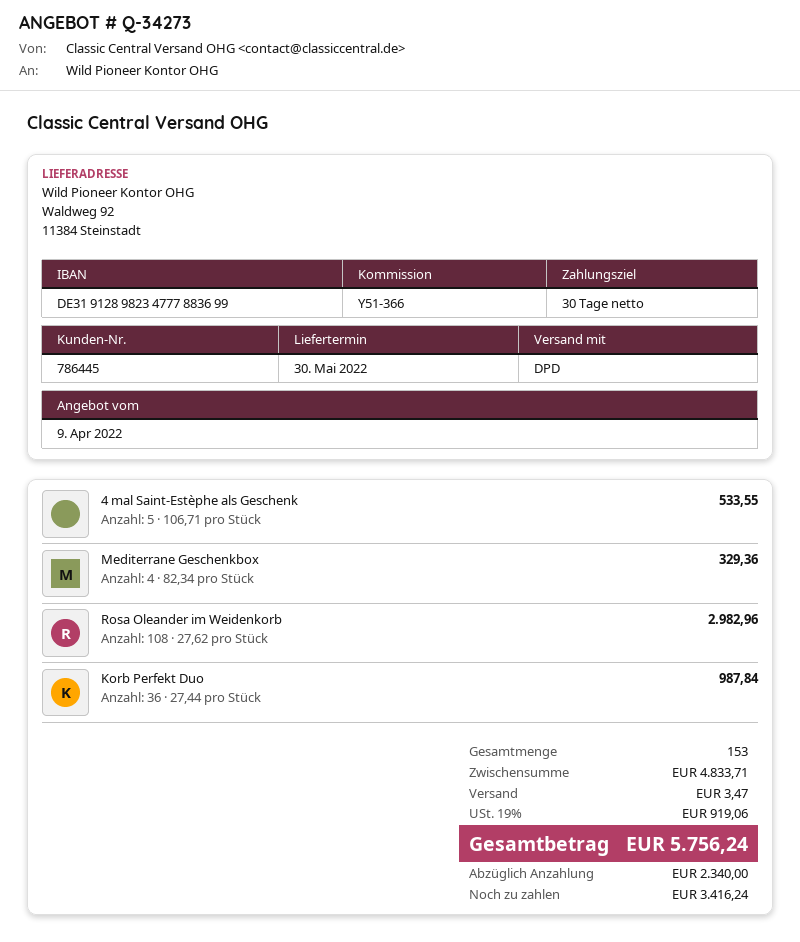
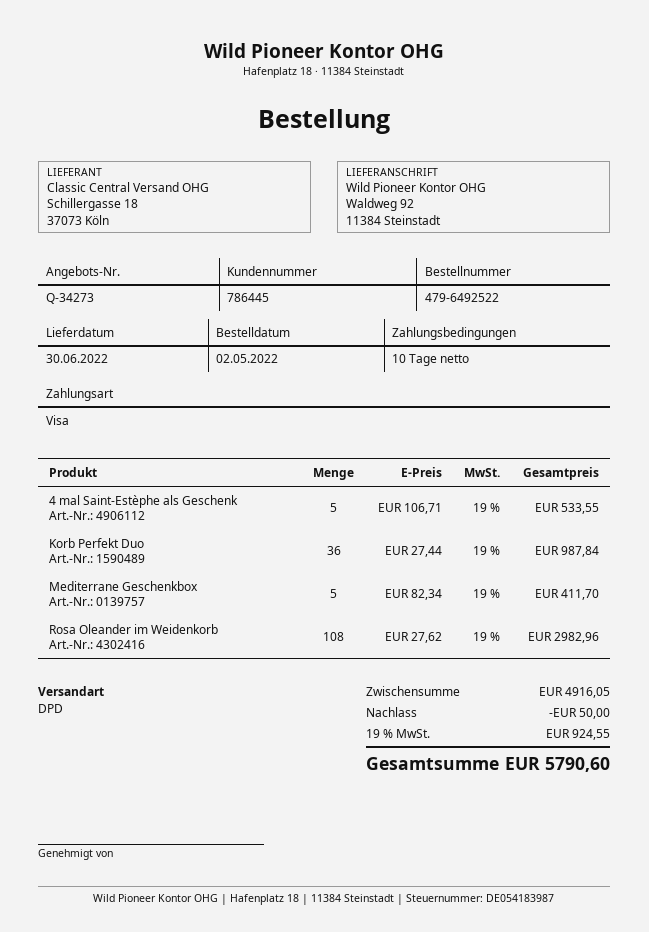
delivery date: 2022-05-30 -> 2022-06-30
payment terms: 30 days -> 10 days
Mediterrane Geschenkbox: 4 x 82.34 = 329.36 -> 5 x 82.34 = 411.70
subtotal: 4833.71 -> 4916.05
discount: none -> 50.00
shipping: 3.47 -> none
tax: 19% = 919.06 -> 19% = 924.55
total: 5756.24 -> 5790.60

